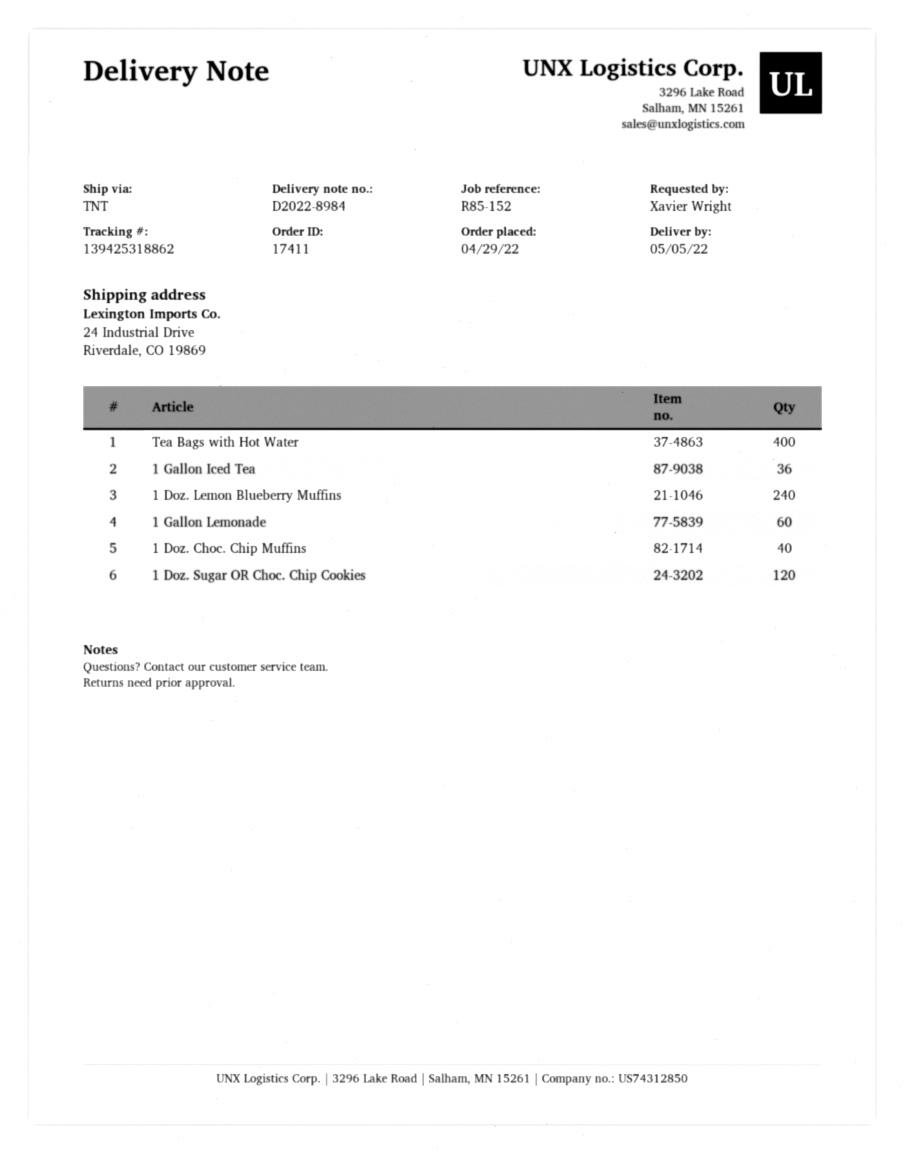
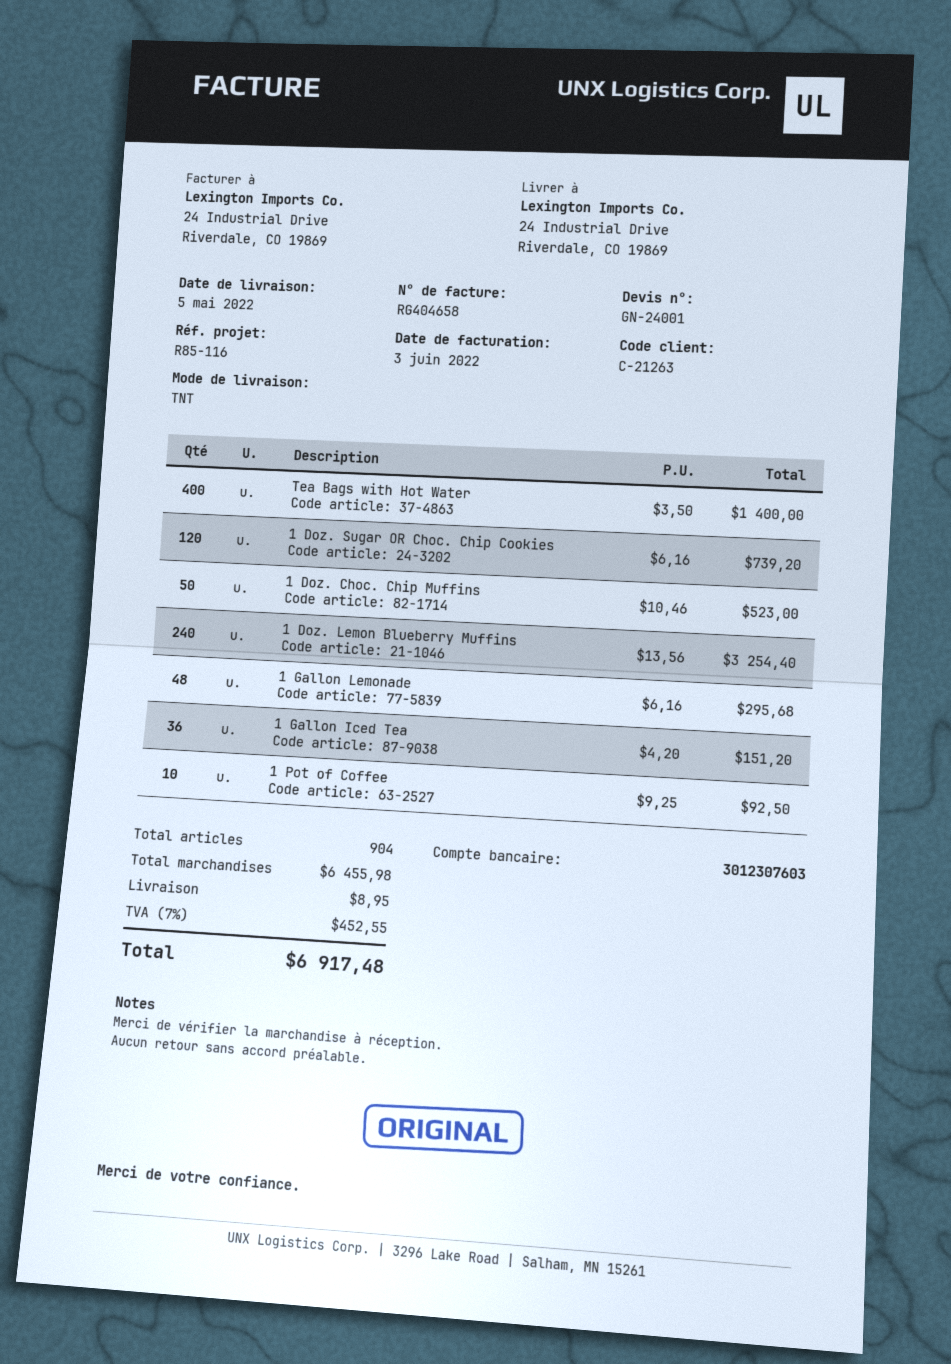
reference: R85-152 -> R85-116
1 Gallon Lemonade: 60 -> 48
1 Doz. Choc. Chip Muffins: 40 -> 50
1 Pot of Coffee: none -> 10

